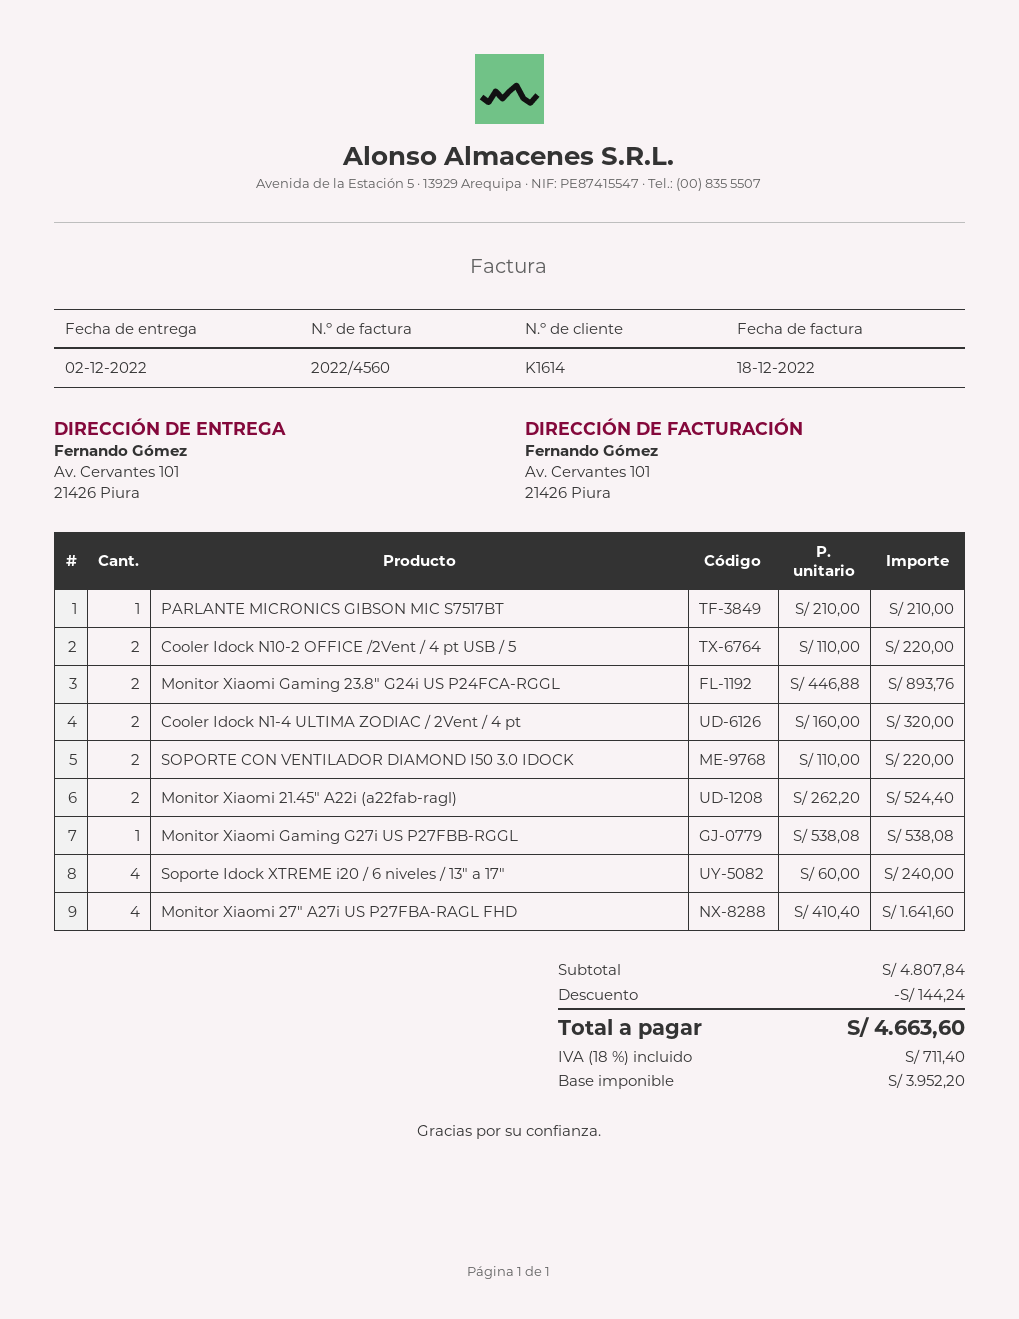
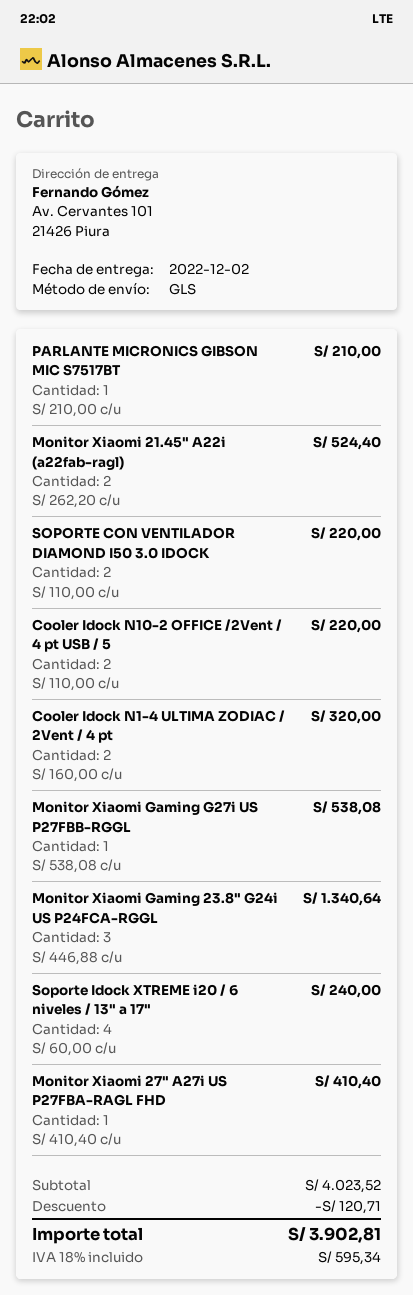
Monitor Xiaomi Gaming 23.8" G24i US P24FCA-RGGL: 2 x 446.88 = 893.76 -> 3 x 446.88 = 1340.64
Monitor Xiaomi 27" A27i US P27FBA-RAGL FHD: 4 x 410.40 = 1641.60 -> 1 x 410.40 = 410.40
subtotal: 4807.84 -> 4023.52
discount: 144.24 -> 120.71
tax: 18% = 711.40 -> 18% = 595.34
total: 4663.60 -> 3902.81

